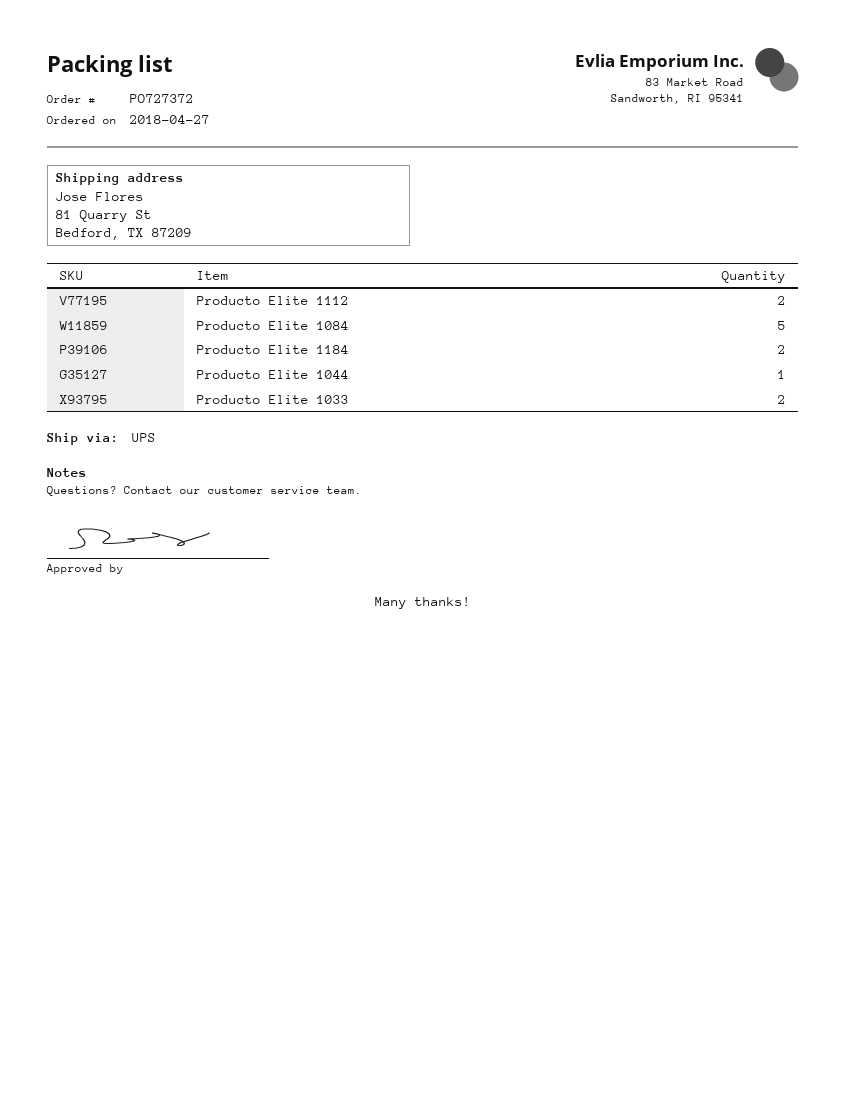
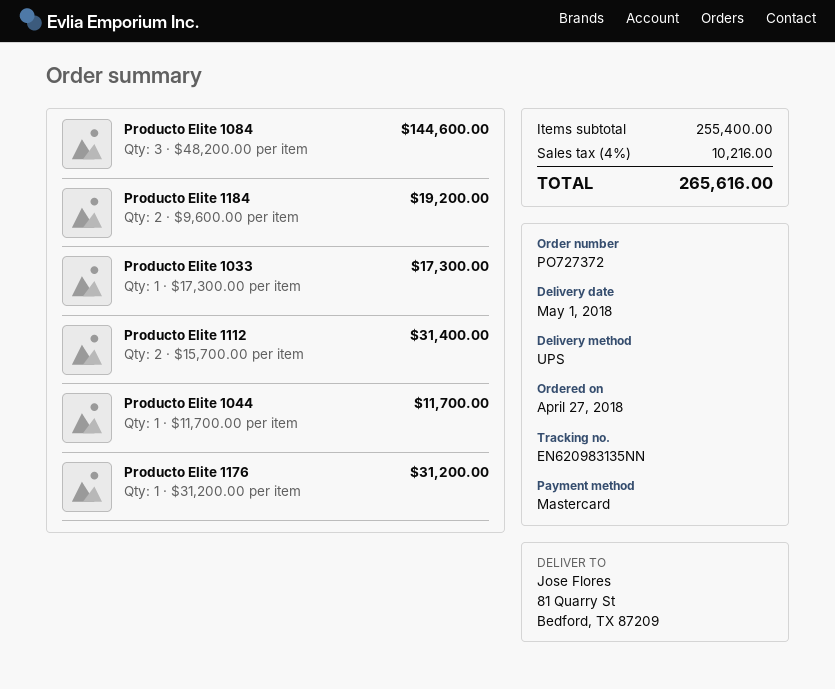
Producto Elite 1084: 5 -> 3
Producto Elite 1033: 2 -> 1
Producto Elite 1176: none -> 1

